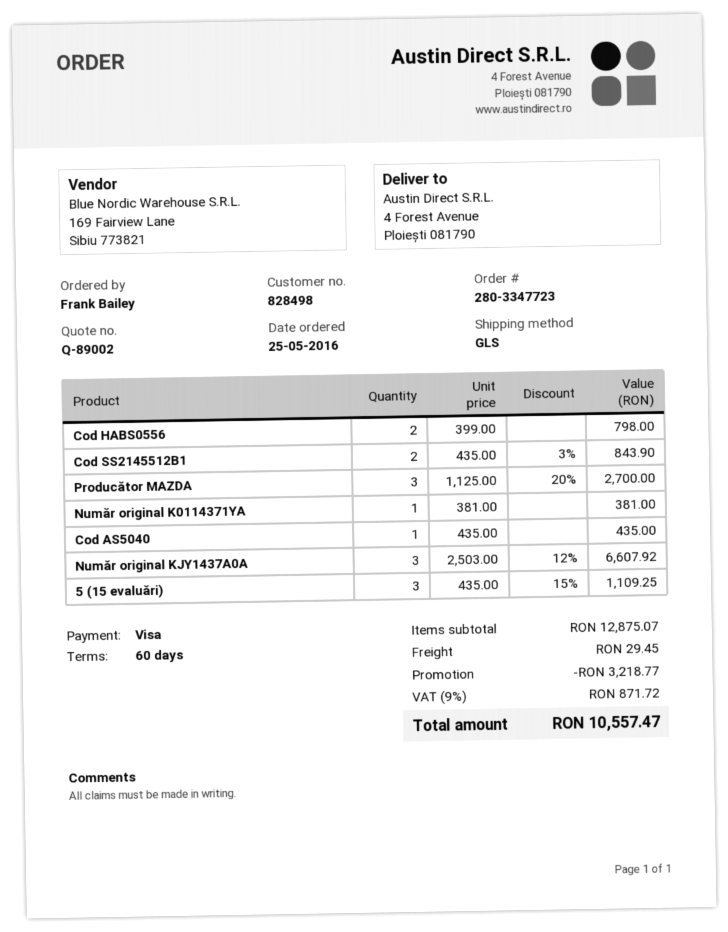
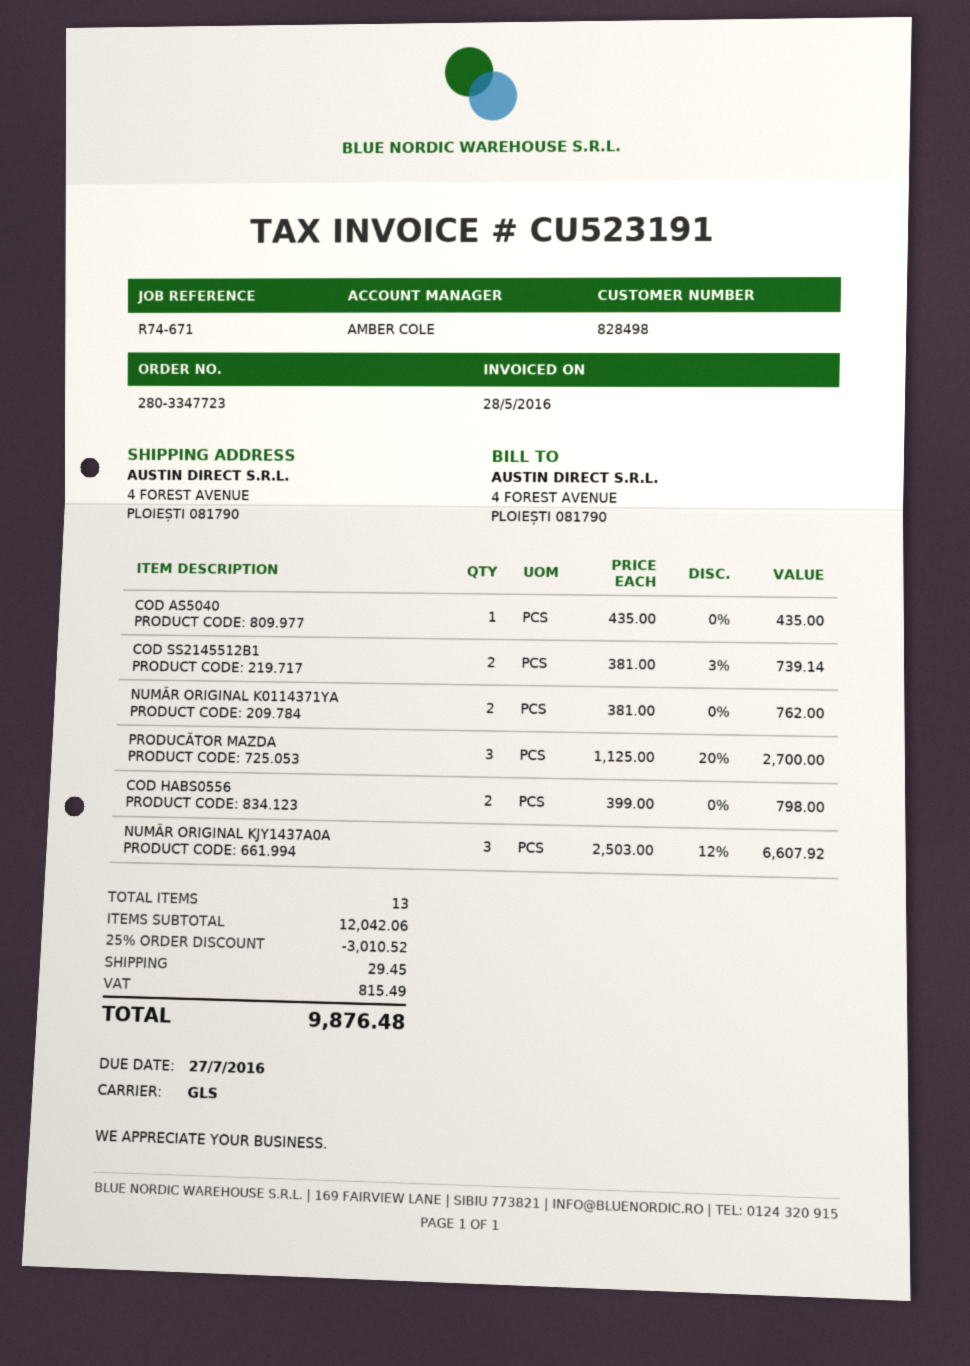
Cod SS2145512B1: 2 x 435.00 - 3% = 843.90 -> 2 x 381.00 - 3% = 739.14
Număr original K0114371YA: 1 x 381.00 = 381.00 -> 2 x 381.00 = 762.00
5 (15 evaluări): 3 x 435.00 - 15% = 1109.25 -> none
subtotal: 12875.07 -> 12042.06
discount: 3218.77 -> 3010.52
tax: 871.72 -> 815.49
total: 10557.47 -> 9876.48

